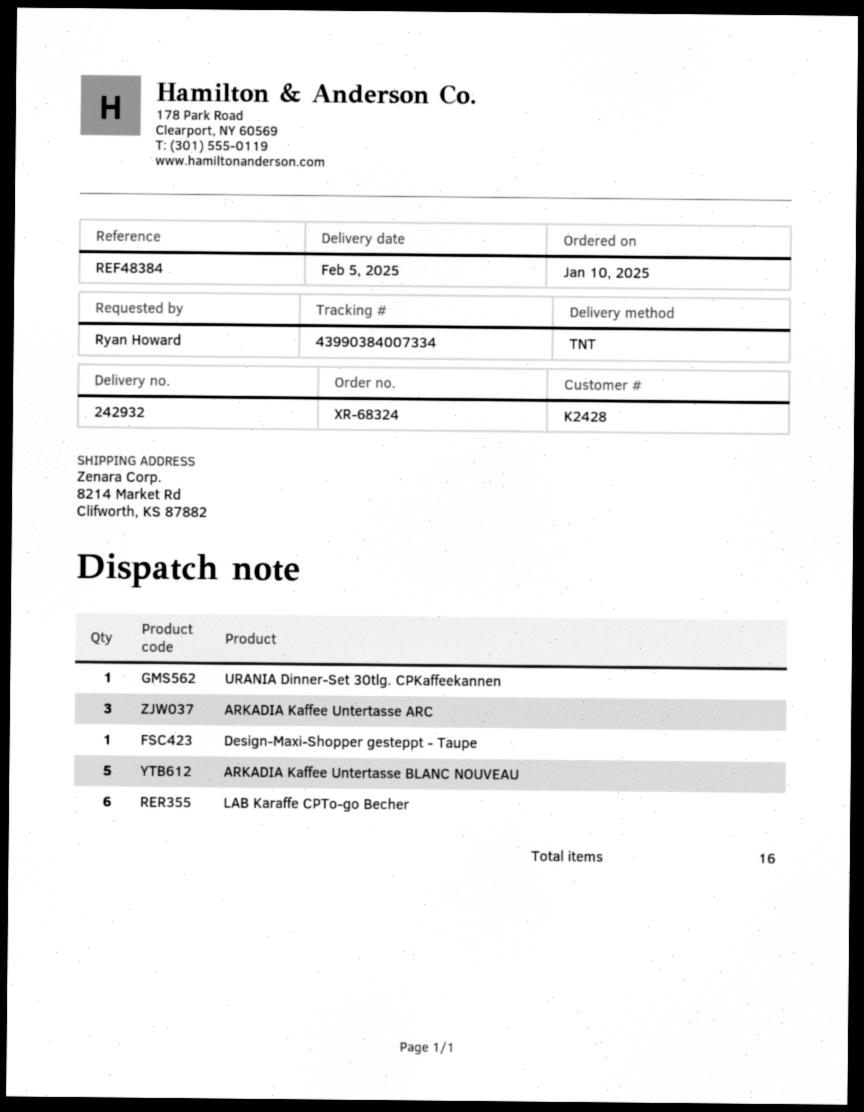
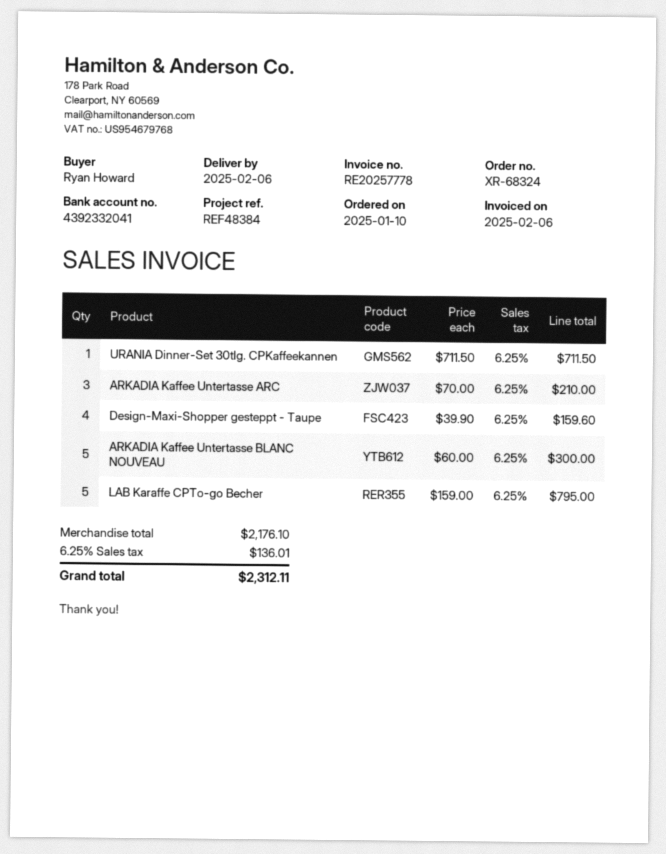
delivery date: 2025-02-05 -> 2025-02-06
Design-Maxi-Shopper gesteppt - Taupe: 1 -> 4
LAB Karaffe CPTo-go Becher: 6 -> 5

